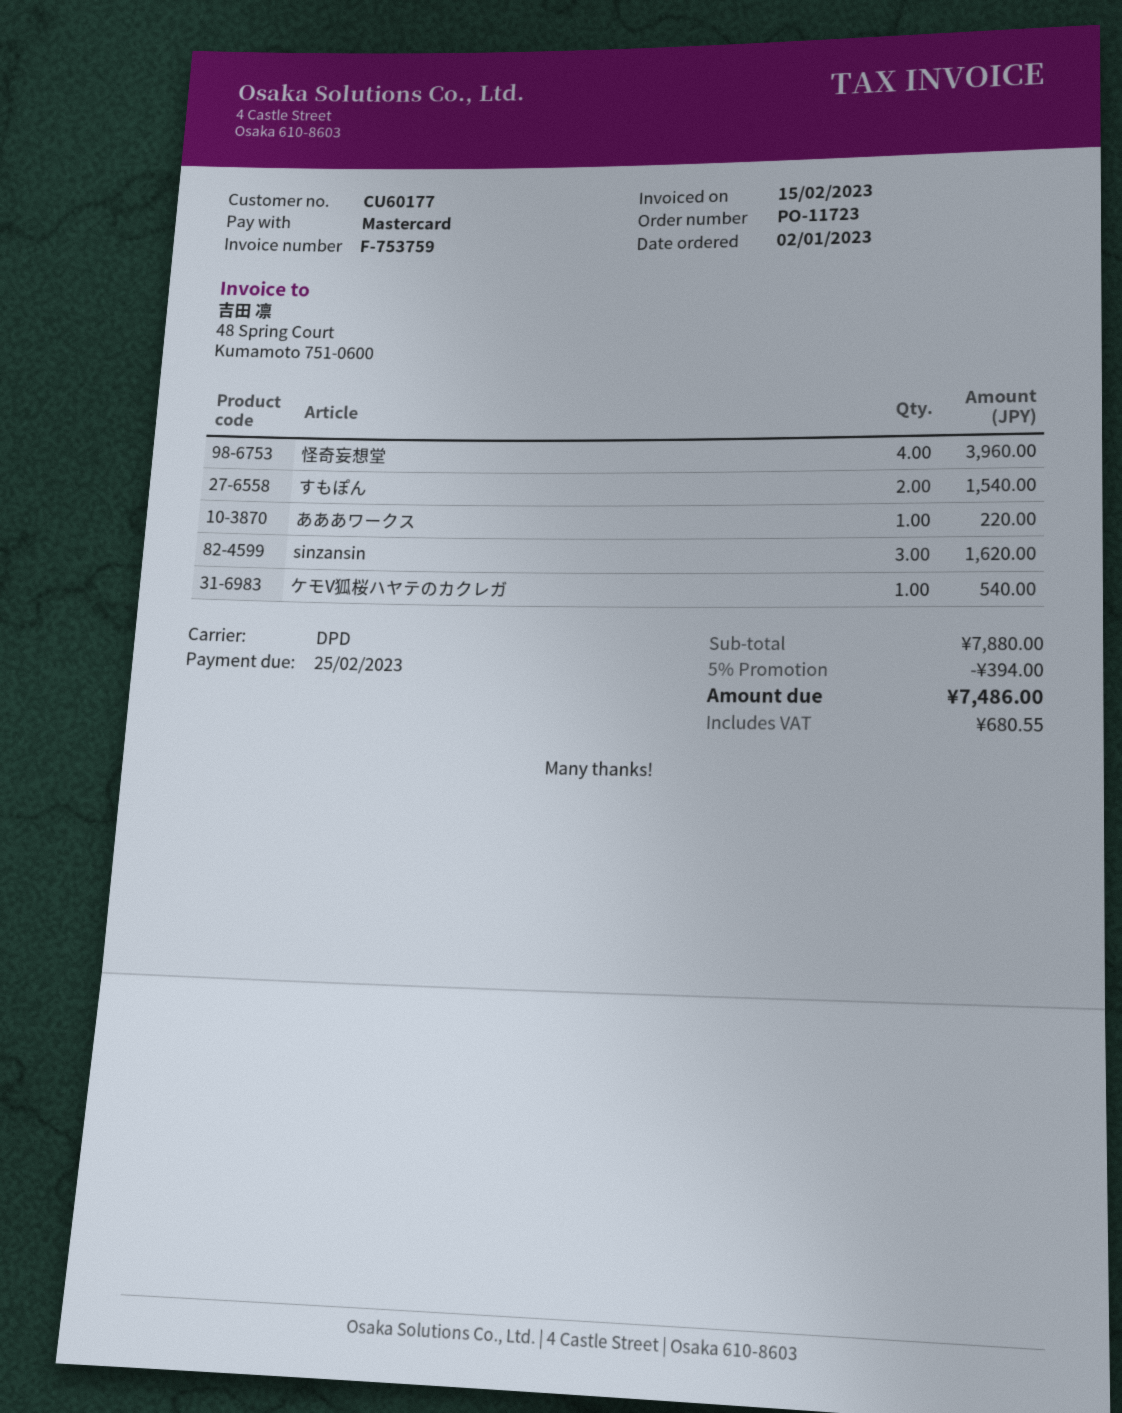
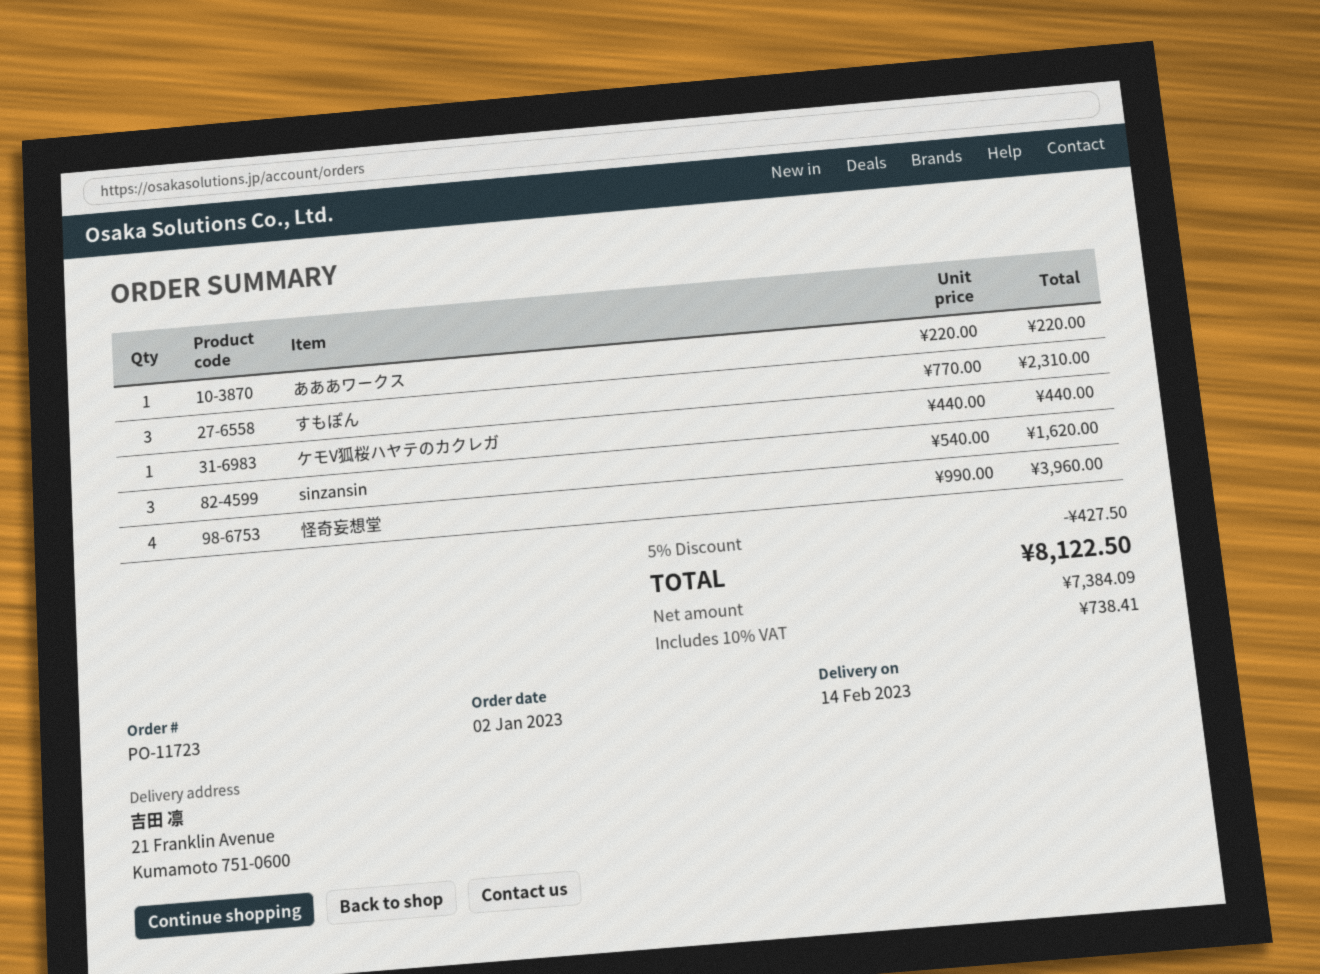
すもぽん: 2 for 1540.00 -> 3 for 2310.00
ケモV狐桜ハヤテのカクレガ: 1 for 540.00 -> 1 for 440.00
discount: 5% = 394.00 -> 5% = 427.50
tax: 680.55 -> 738.41
total: 7486.00 -> 8122.50

